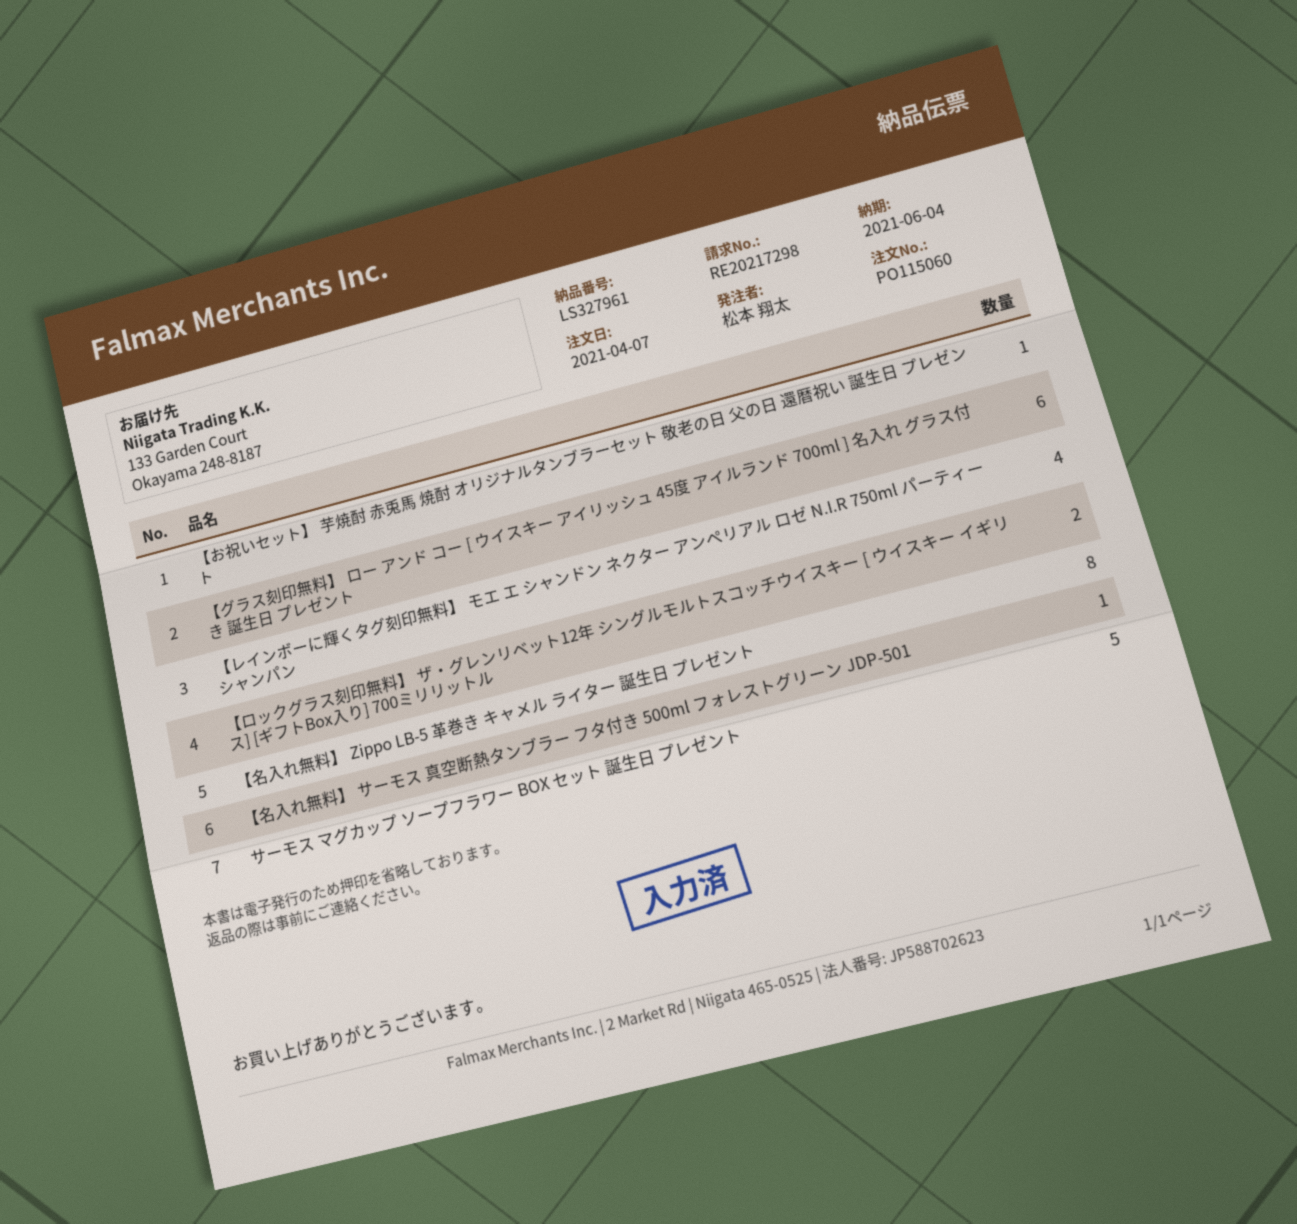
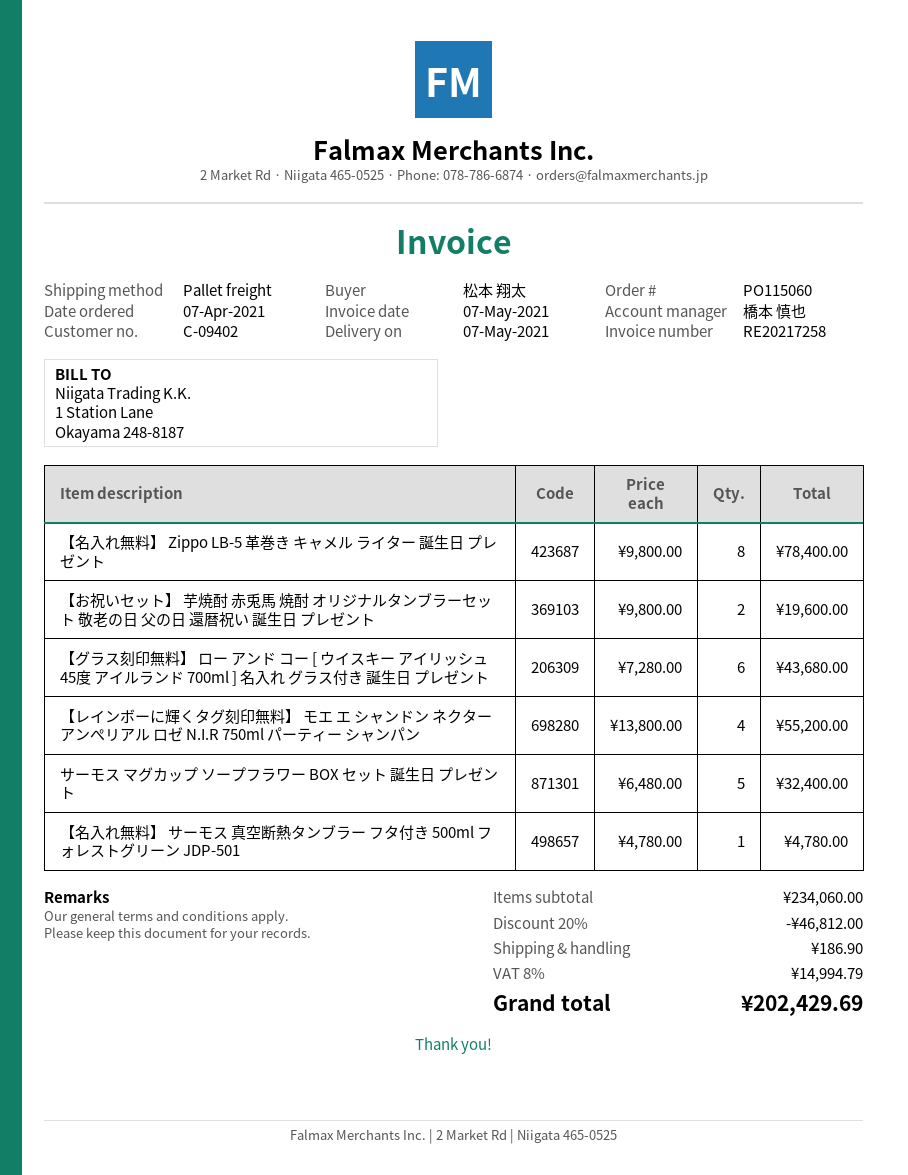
delivery date: 2021-06-04 -> 2021-05-07
invoice number: RE20217298 -> RE20217258
【お祝いセット】 芋焼酎 赤兎馬 焼酎 オリジナルタンブラーセット 敬老の日 父の日 還暦祝い 誕生日 プレゼント: 1 -> 2
【ロックグラス刻印無料】 ザ・グレンリベット12年 シングルモルトスコッチウイスキー [ ウイスキー イギリス] [ギフトBox入り] 700ミリリットル: 2 -> none

